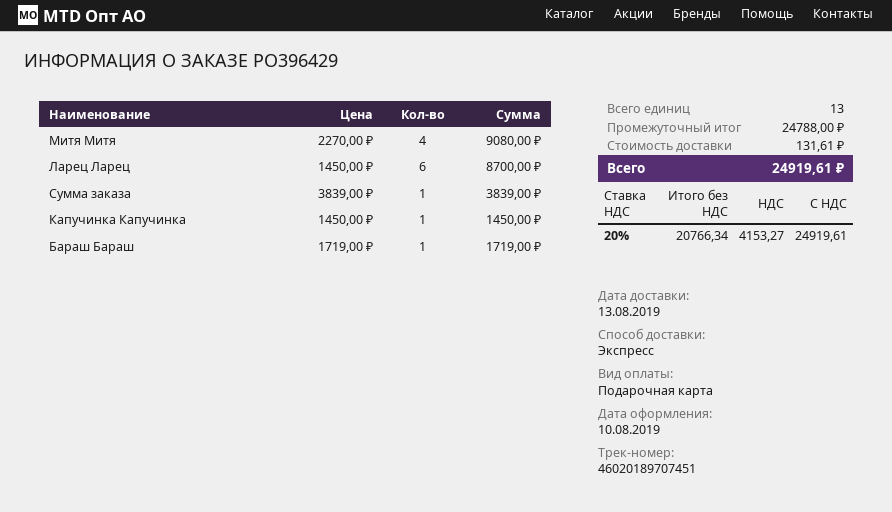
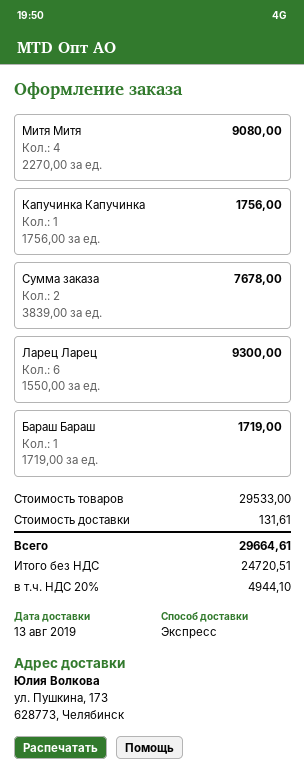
Ларец Ларец: 6 x 1450.00 = 8700.00 -> 6 x 1550.00 = 9300.00
Сумма заказа: 1 x 3839.00 = 3839.00 -> 2 x 3839.00 = 7678.00
Капучинка Капучинка: 1 x 1450.00 = 1450.00 -> 1 x 1756.00 = 1756.00
subtotal: 24788.00 -> 29533.00
net: 20766.34 -> 24720.51
tax: 20% = 4153.27 -> 20% = 4944.10
total: 24919.61 -> 29664.61

